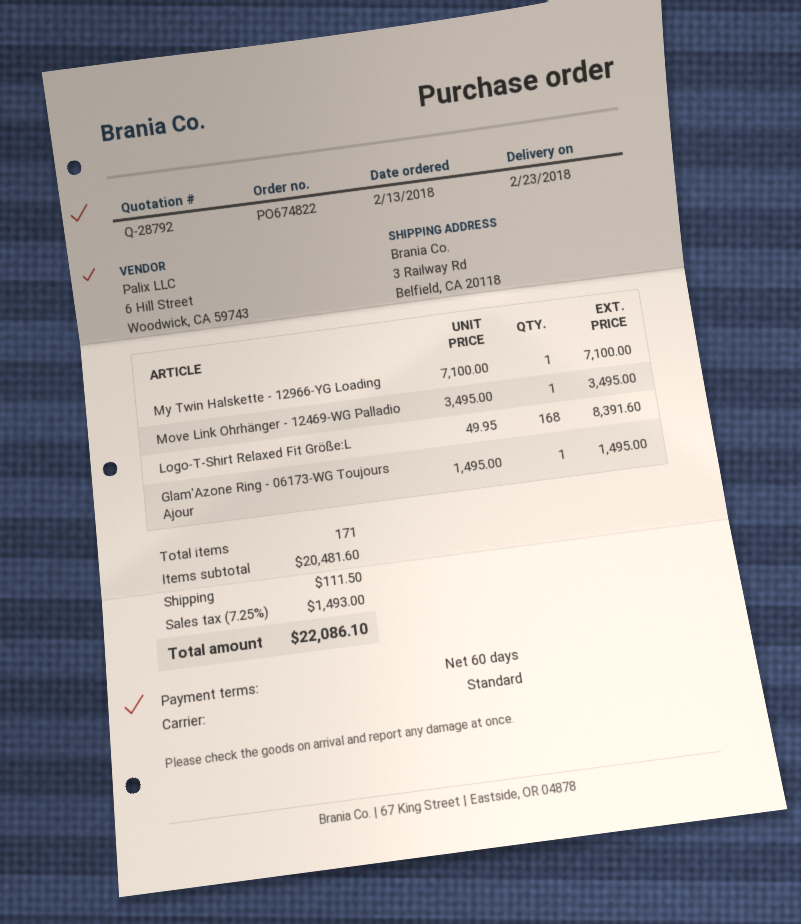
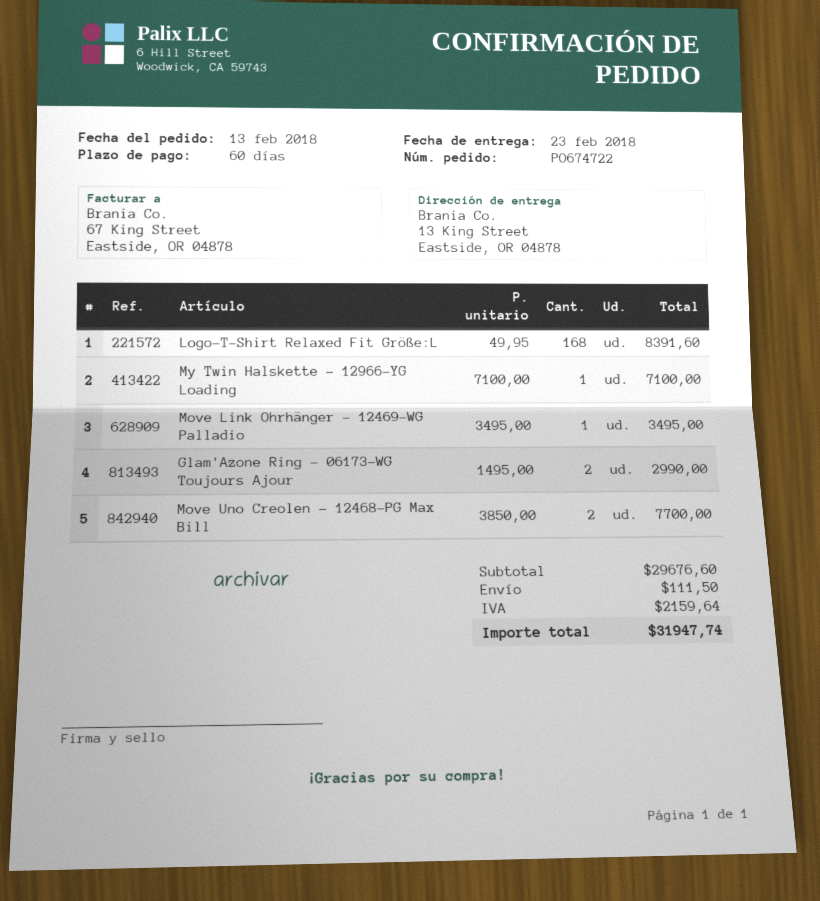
order number: PO674822 -> PO674722
ship to: 3 Railway Rd, Belfield, CA 20118 -> 13 King Street, Eastside, OR 04878
Glam'Azone Ring - 06173-WG Toujours Ajour: 1 x 1495.00 = 1495.00 -> 2 x 1495.00 = 2990.00
Move Uno Creolen - 12468-PG Max Bill: none -> 2 x 3850.00 = 7700.00
subtotal: 20481.60 -> 29676.60
tax: 1493.00 -> 2159.64
total: 22086.10 -> 31947.74

